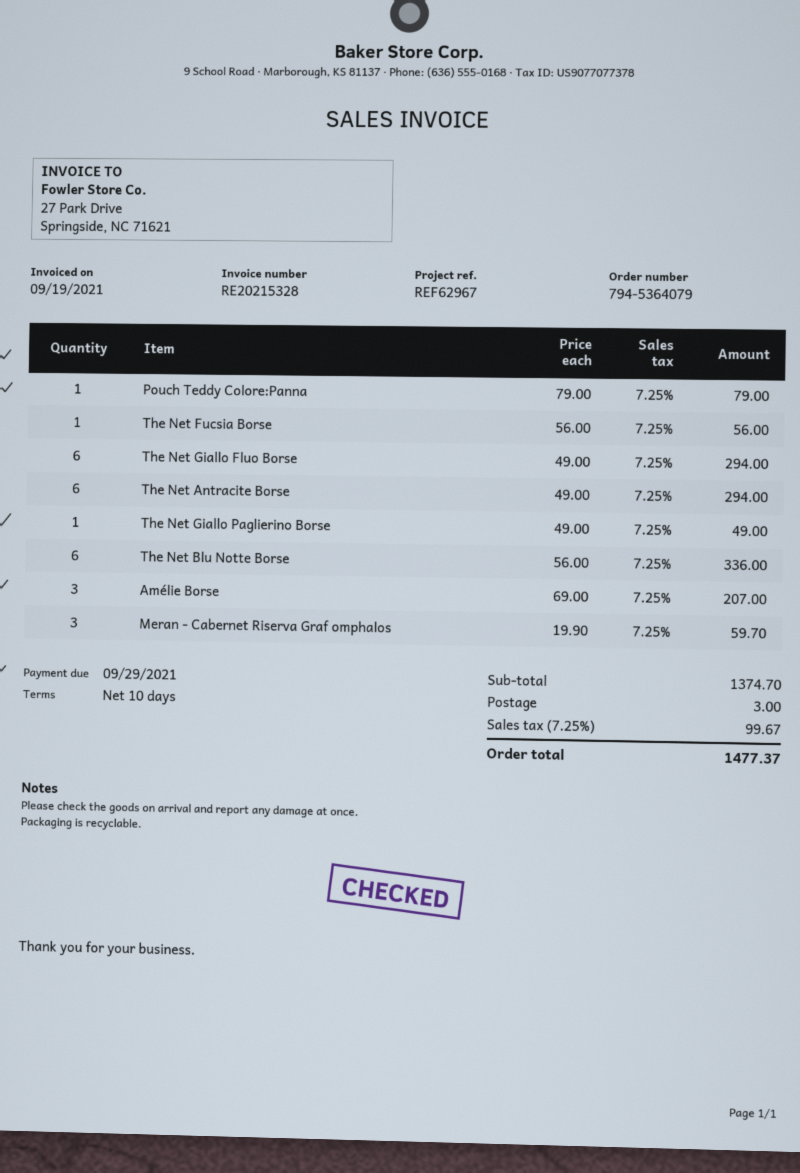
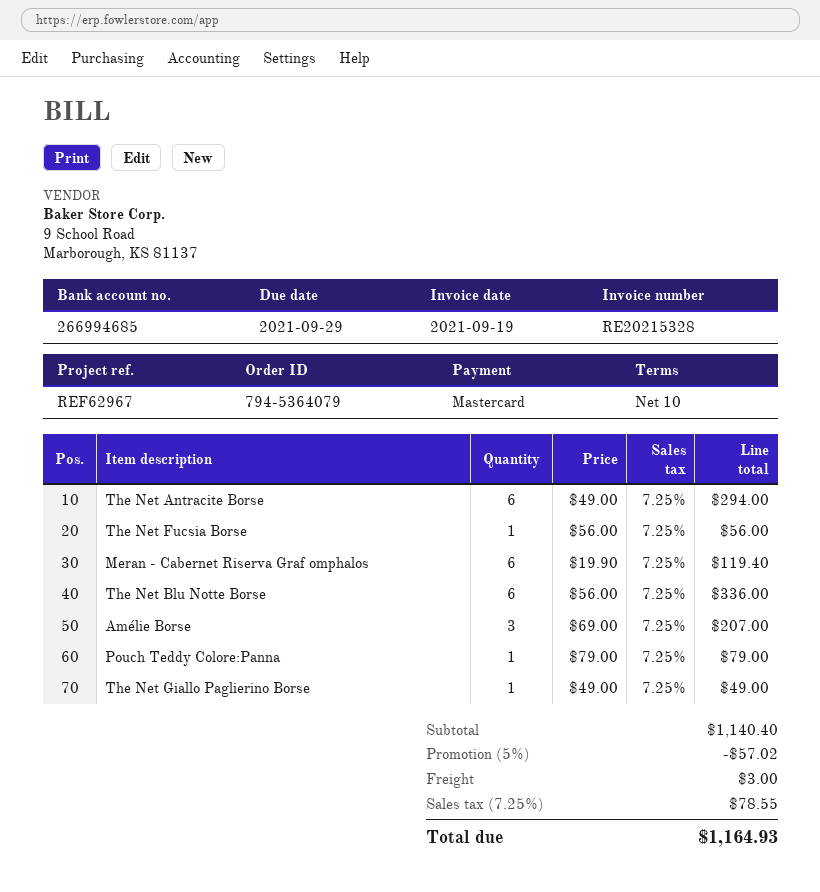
The Net Giallo Fluo Borse: 6 x 49.00 = 294.00 -> none
Meran - Cabernet Riserva Graf omphalos: 3 x 19.90 = 59.70 -> 6 x 19.90 = 119.40
subtotal: 1374.70 -> 1140.40
discount: none -> 5% = 57.02
tax: 7.25% = 99.67 -> 7.25% = 78.55
total: 1477.37 -> 1164.93

